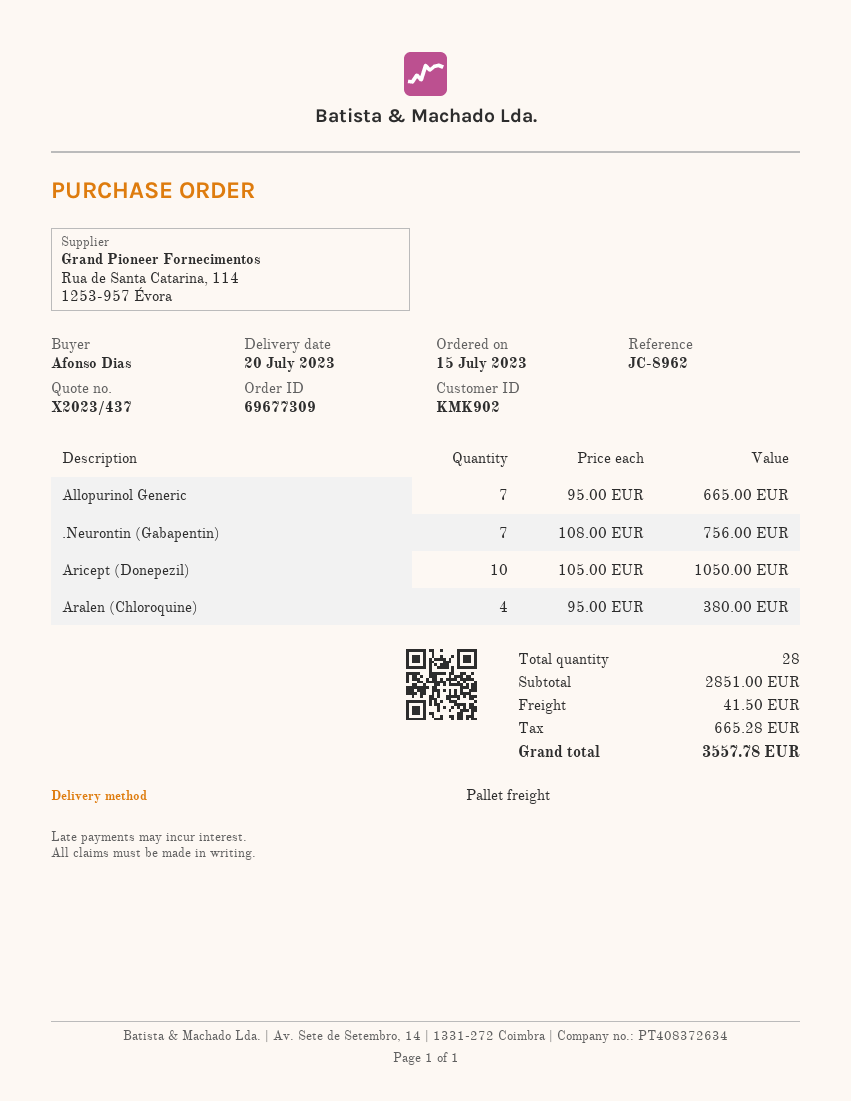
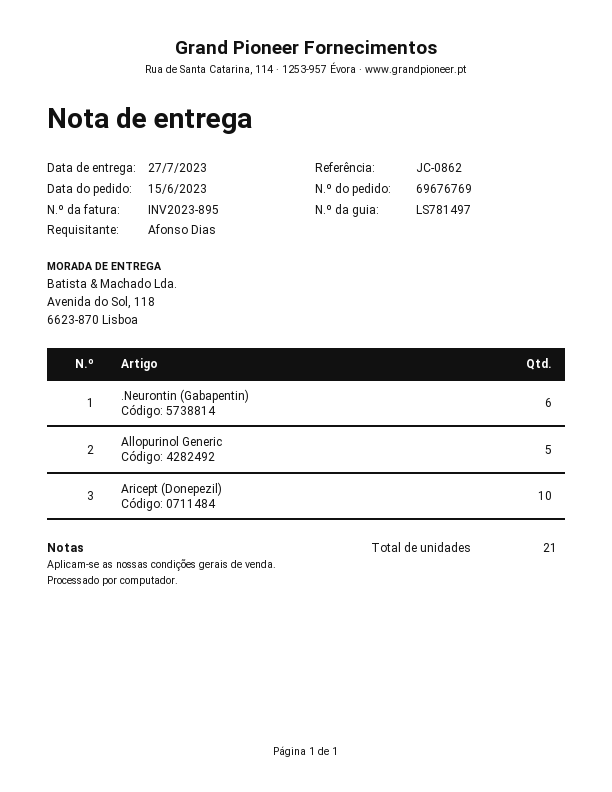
order number: 69677309 -> 69676769
order date: 2023-07-15 -> 2023-06-15
delivery date: 2023-07-20 -> 2023-07-27
reference: JC-8962 -> JC-0862
Allopurinol Generic: 7 -> 5
.Neurontin (Gabapentin): 7 -> 6
Aralen (Chloroquine): 4 -> none
total quantity: 28 -> 21

